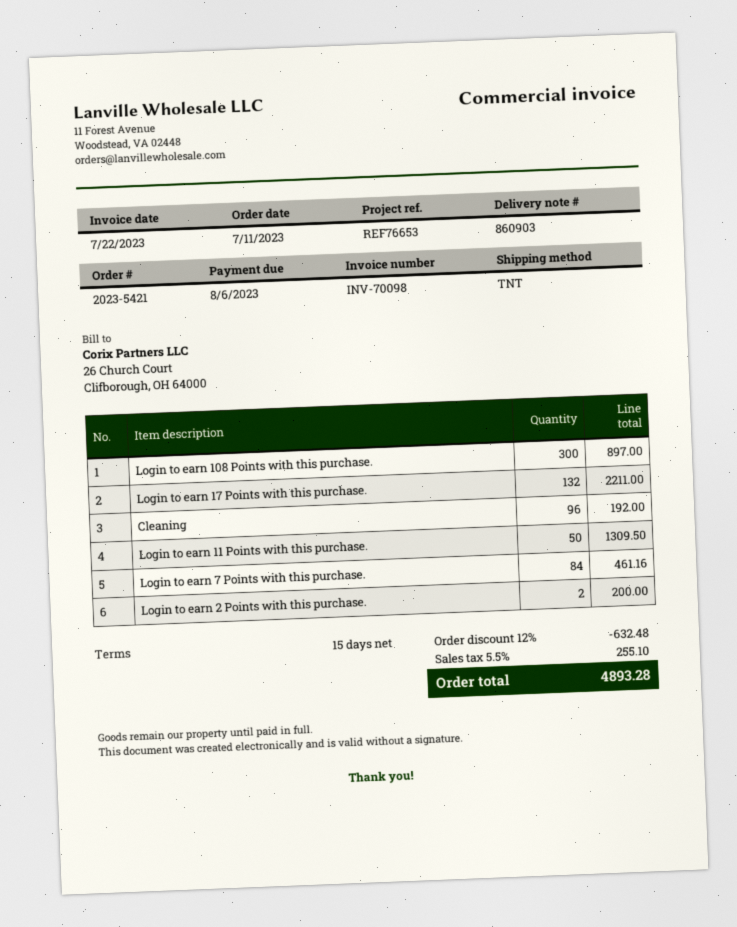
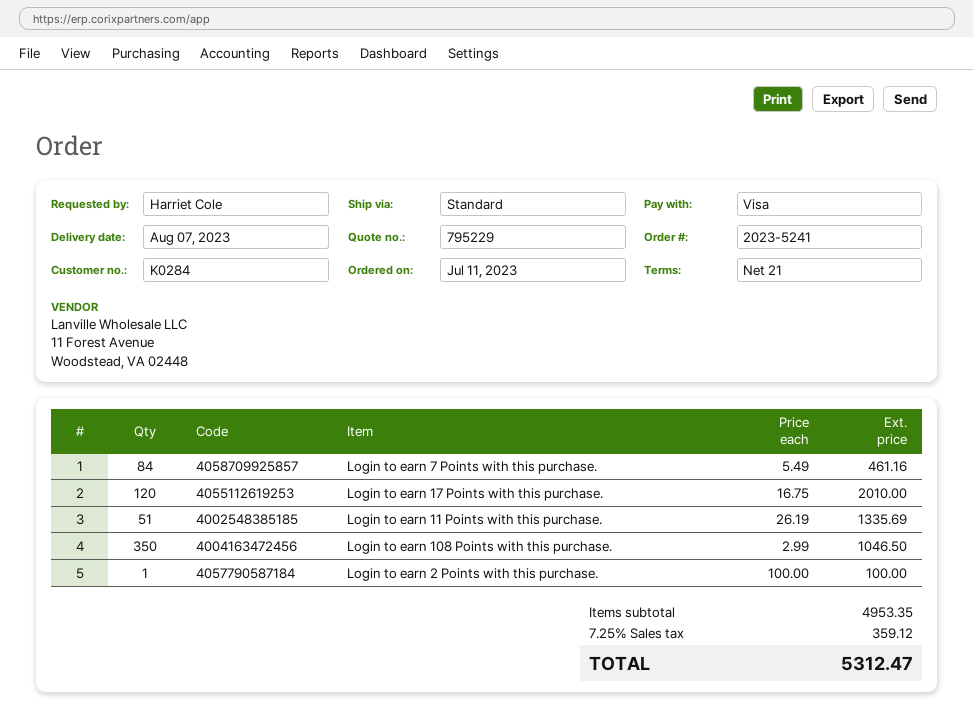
order number: 2023-5421 -> 2023-5241
payment terms: 15 days -> 21 days
shipping method: TNT -> standard
Login to earn 108 Points with this purchase.: 300 for 897.00 -> 350 for 1046.50
Login to earn 17 Points with this purchase.: 132 for 2211.00 -> 120 for 2010.00
Cleaning: 96 for 192.00 -> none
Login to earn 11 Points with this purchase.: 50 for 1309.50 -> 51 for 1335.69
Login to earn 2 Points with this purchase.: 2 for 200.00 -> 1 for 100.00
discount: 12% = 632.48 -> none
tax: 5.5% = 255.10 -> 7.25% = 359.12
total: 4893.28 -> 5312.47

